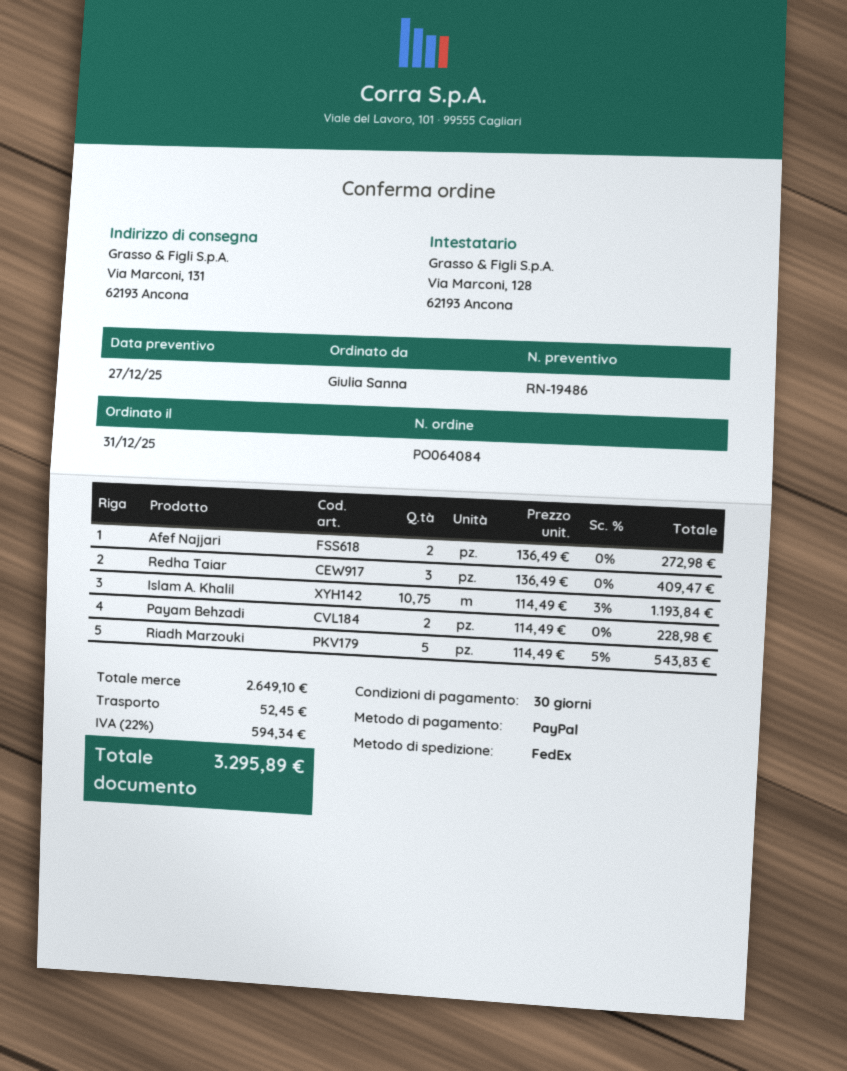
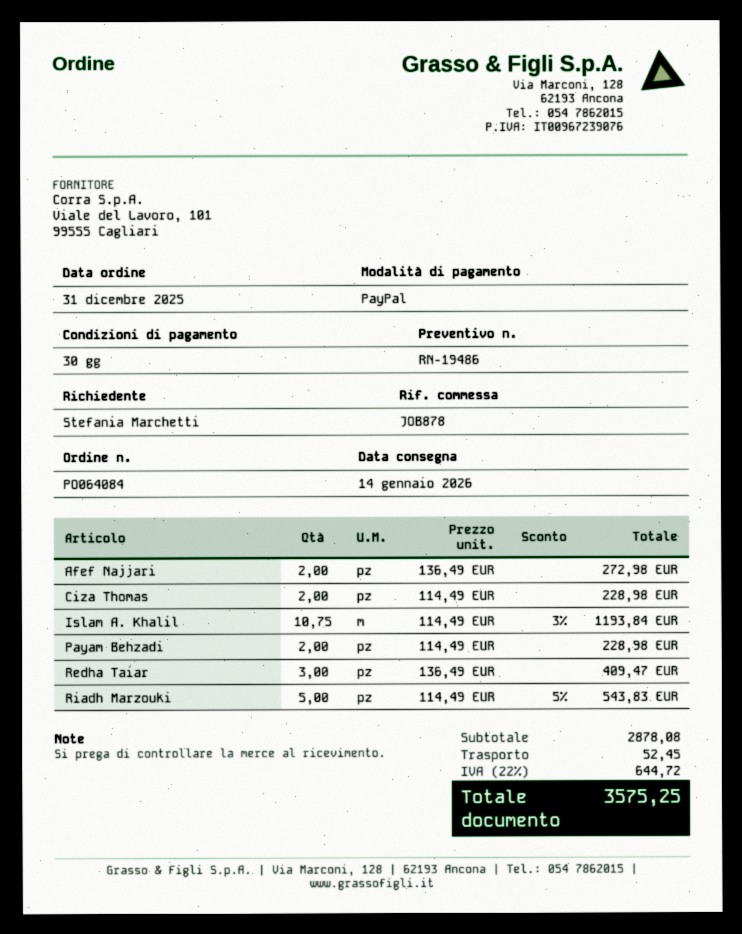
ordered by: Giulia Sanna -> Stefania Marchetti
Ciza Thomas: none -> 2 x 114.49 = 228.98
subtotal: 2649.10 -> 2878.08
tax: 22% = 594.34 -> 22% = 644.72
total: 3295.89 -> 3575.25

